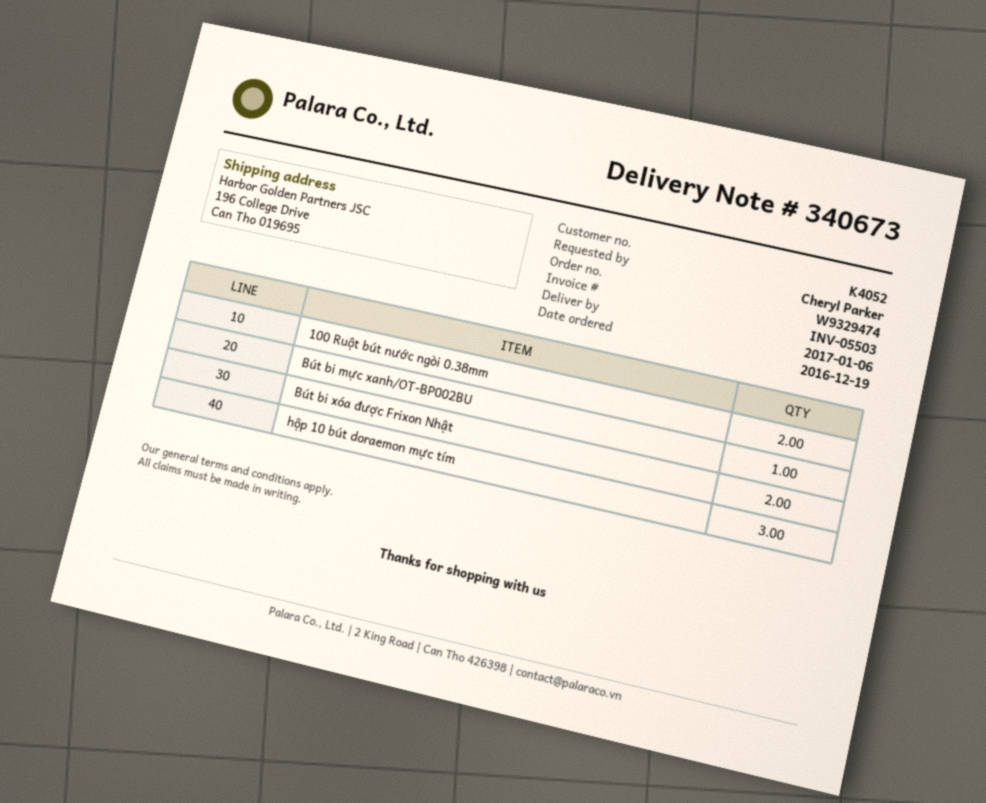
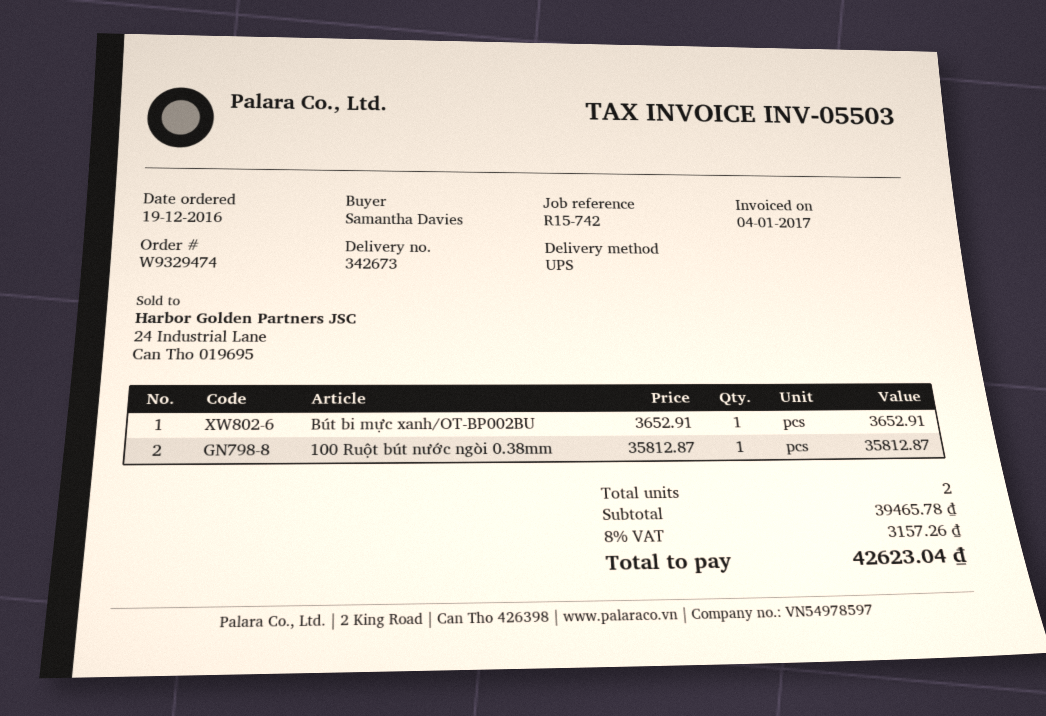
delivery note number: 340673 -> 342673
ordered by: Cheryl Parker -> Samantha Davies
100 Ruột bút nước ngòi 0.38mm: 2 -> 1
Bút bi xóa được Frixon Nhật: 2 -> none
hộp 10 bút doraemon mực tím: 3 -> none

